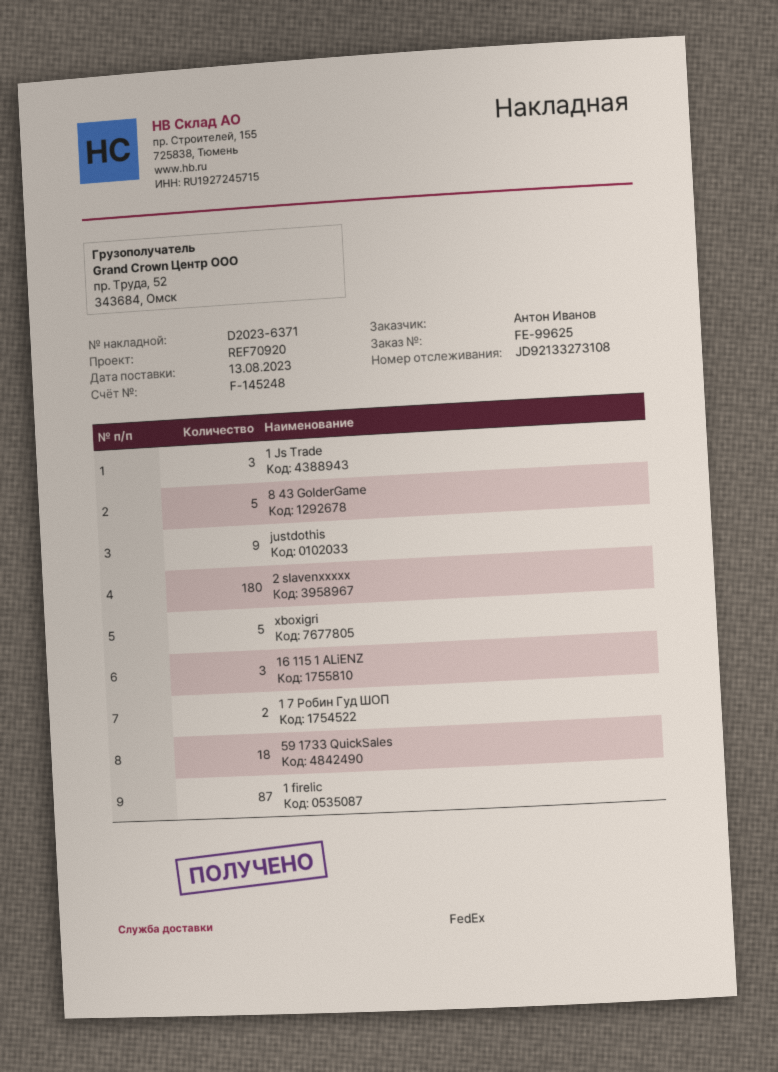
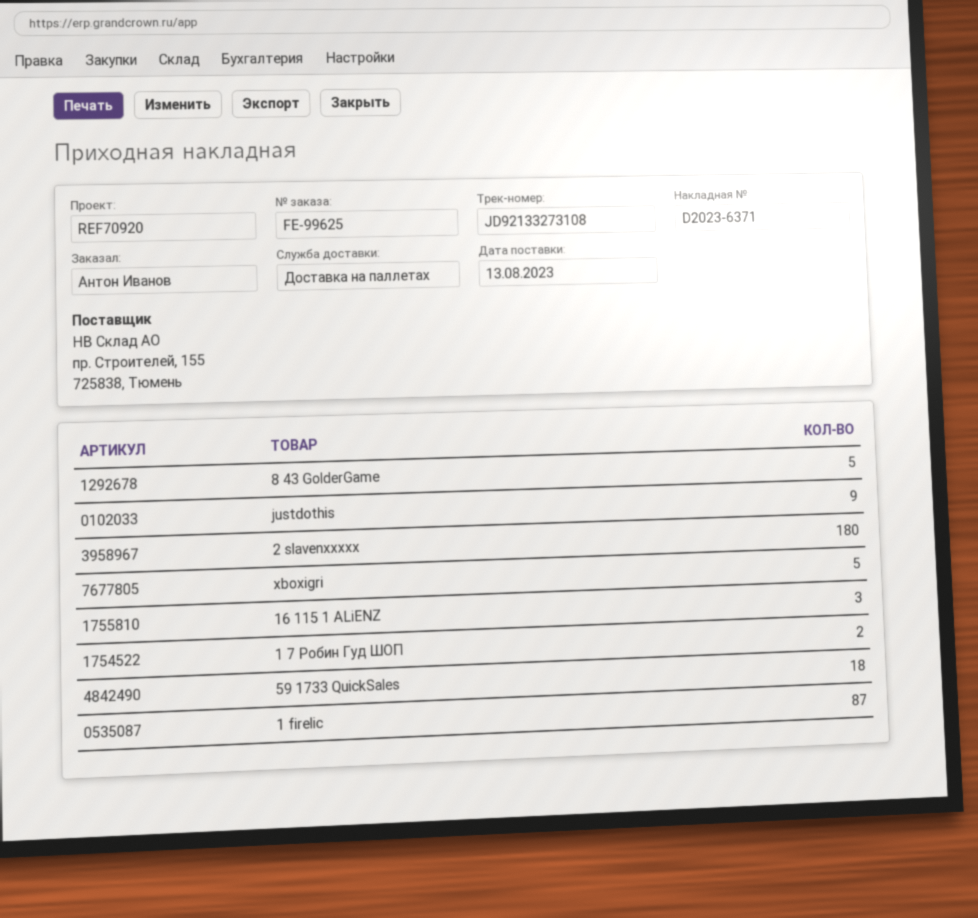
shipping method: FedEx -> pallet freight
1 Js Trade: 3 -> none

